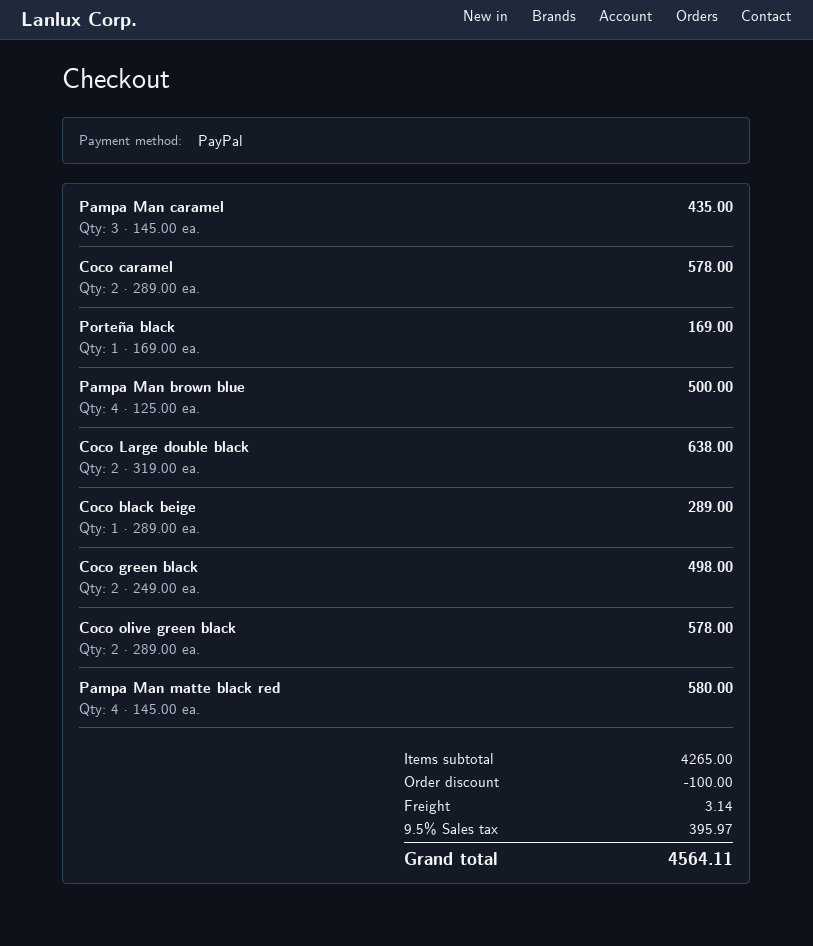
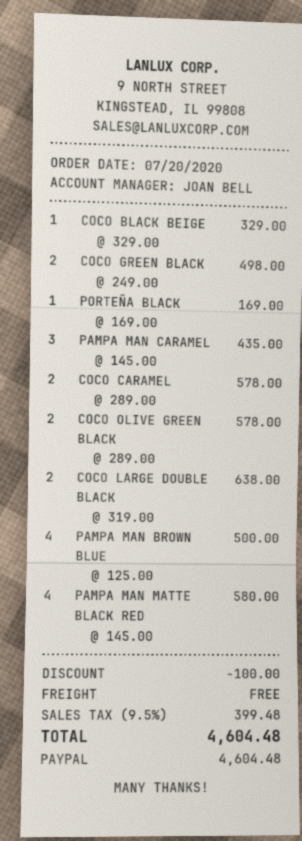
Coco black beige: 1 x 289.00 = 289.00 -> 1 x 329.00 = 329.00
shipping: 3.14 -> 0.00
tax: 9.5% = 395.97 -> 9.5% = 399.48
total: 4564.11 -> 4604.48

